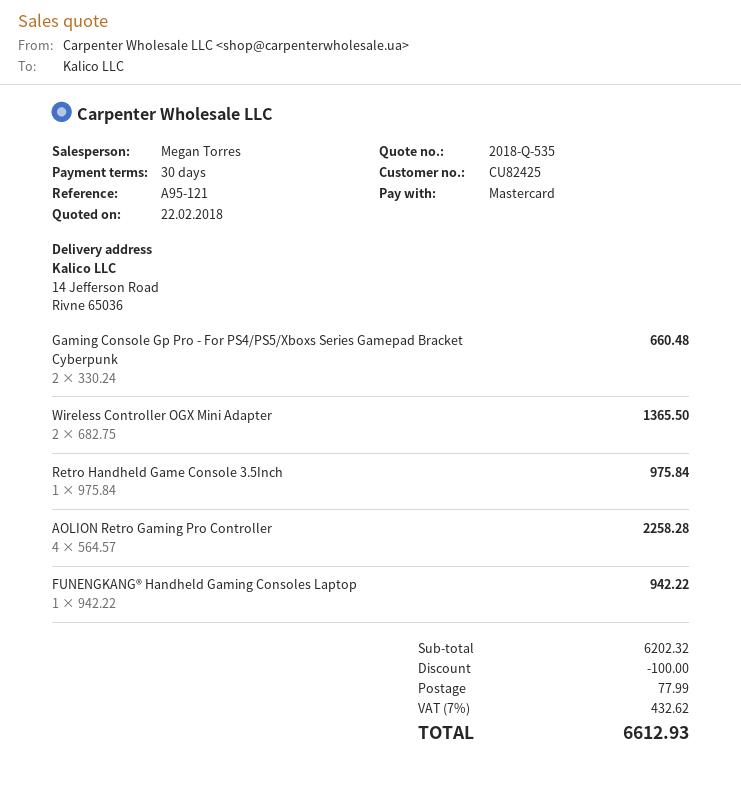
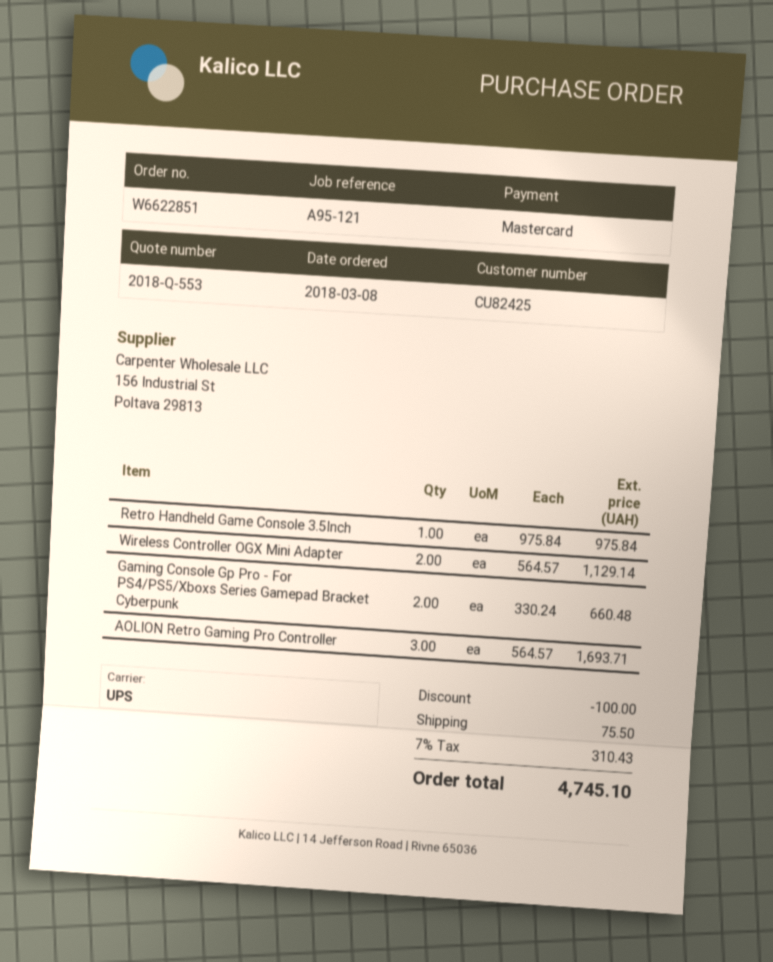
quote number: 2018-Q-535 -> 2018-Q-553
Wireless Controller OGX Mini Adapter: 2 x 682.75 = 1365.50 -> 2 x 564.57 = 1129.14
AOLION Retro Gaming Pro Controller: 4 x 564.57 = 2258.28 -> 3 x 564.57 = 1693.71
FUNENGKANG® Handheld Gaming Consoles Laptop: 1 x 942.22 = 942.22 -> none
shipping: 77.99 -> 75.50
tax: 7% = 432.62 -> 7% = 310.43
total: 6612.93 -> 4745.10

